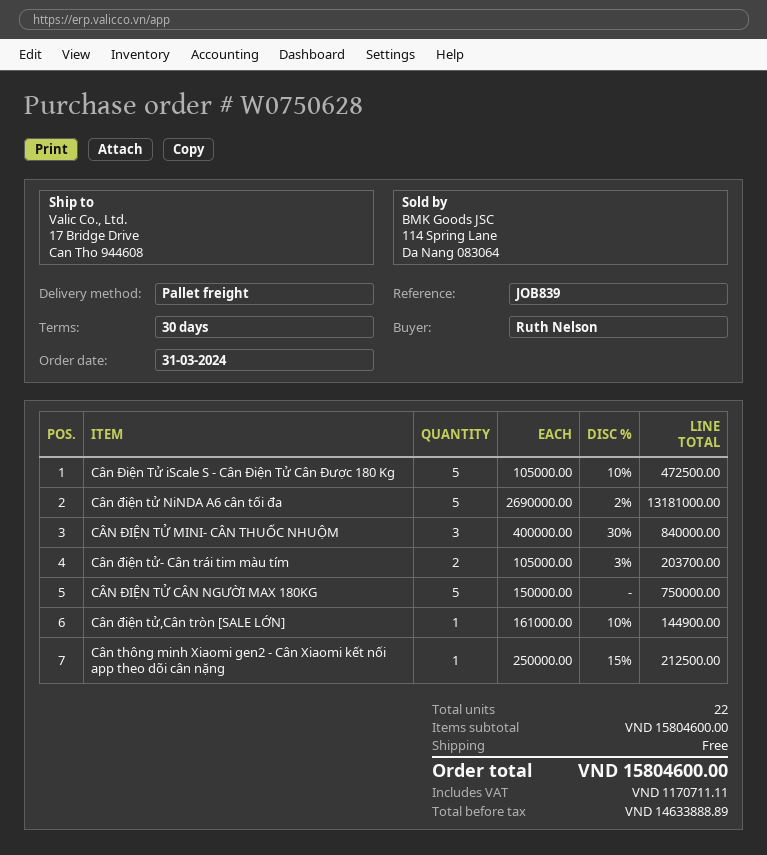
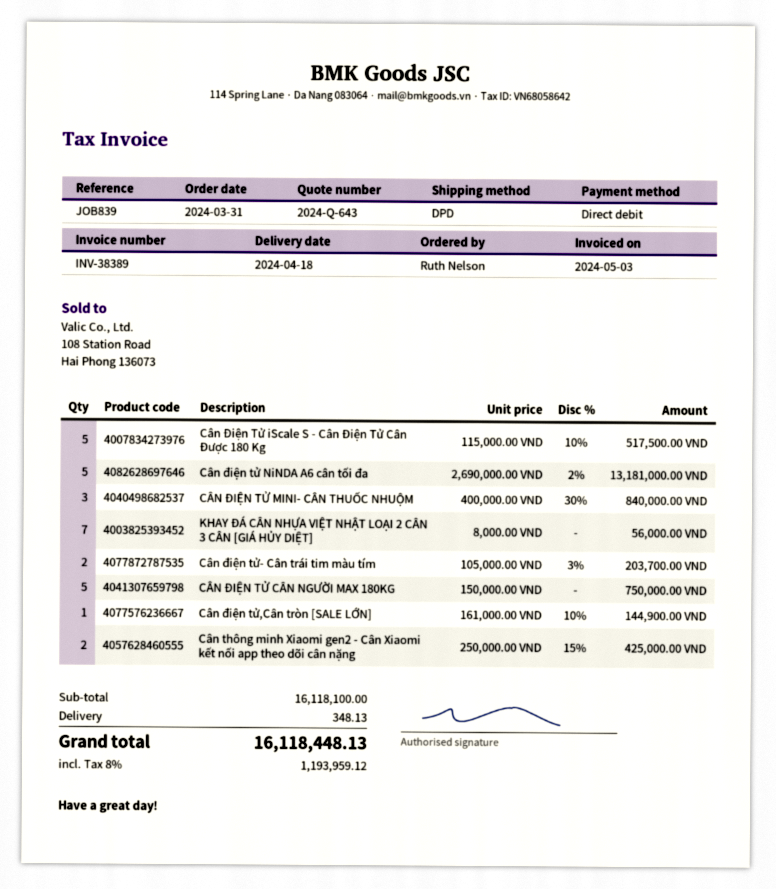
shipping method: pallet freight -> DPD
Cân Điện Tử iScale S - Cân Điện Tử Cân Được 180 Kg: 5 x 105000.00 - 10% = 472500.00 -> 5 x 115000.00 - 10% = 517500.00
Cân thông minh Xiaomi gen2 - Cân Xiaomi kết nối app theo dõi cân nặng: 1 x 250000.00 - 15% = 212500.00 -> 2 x 250000.00 - 15% = 425000.00
KHAY ĐÁ CÂN NHỰA VIỆT NHẬT LOẠI 2 CÂN 3 CÂN [GIÁ HỦY DIỆT]: none -> 7 x 8000.00 = 56000.00
subtotal: 15804600.00 -> 16118100.00
shipping: 0.00 -> 348.13
tax: 1170711.11 -> 1193959.12
total: 15804600.00 -> 16118448.13

